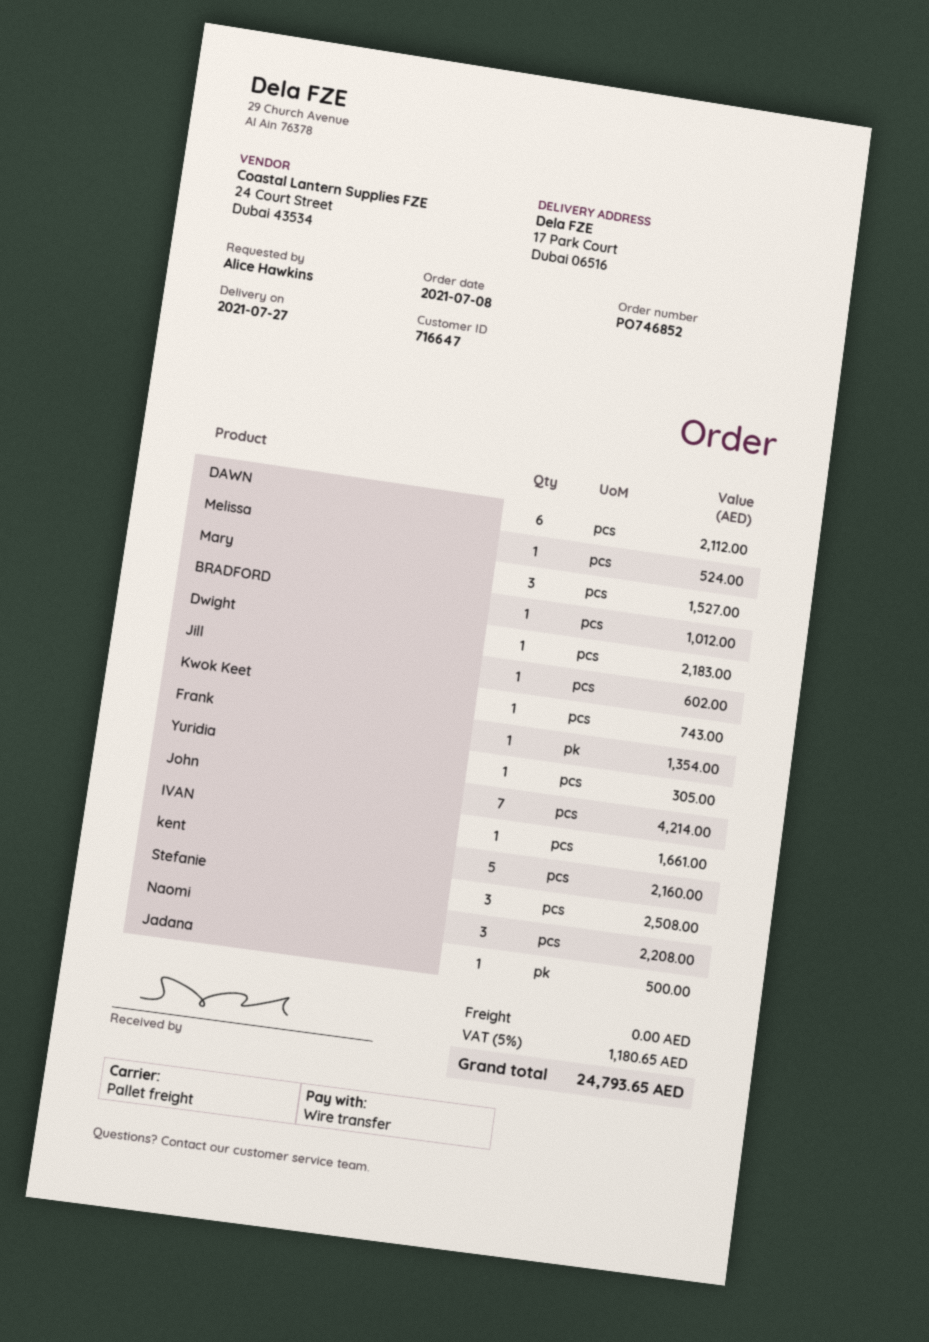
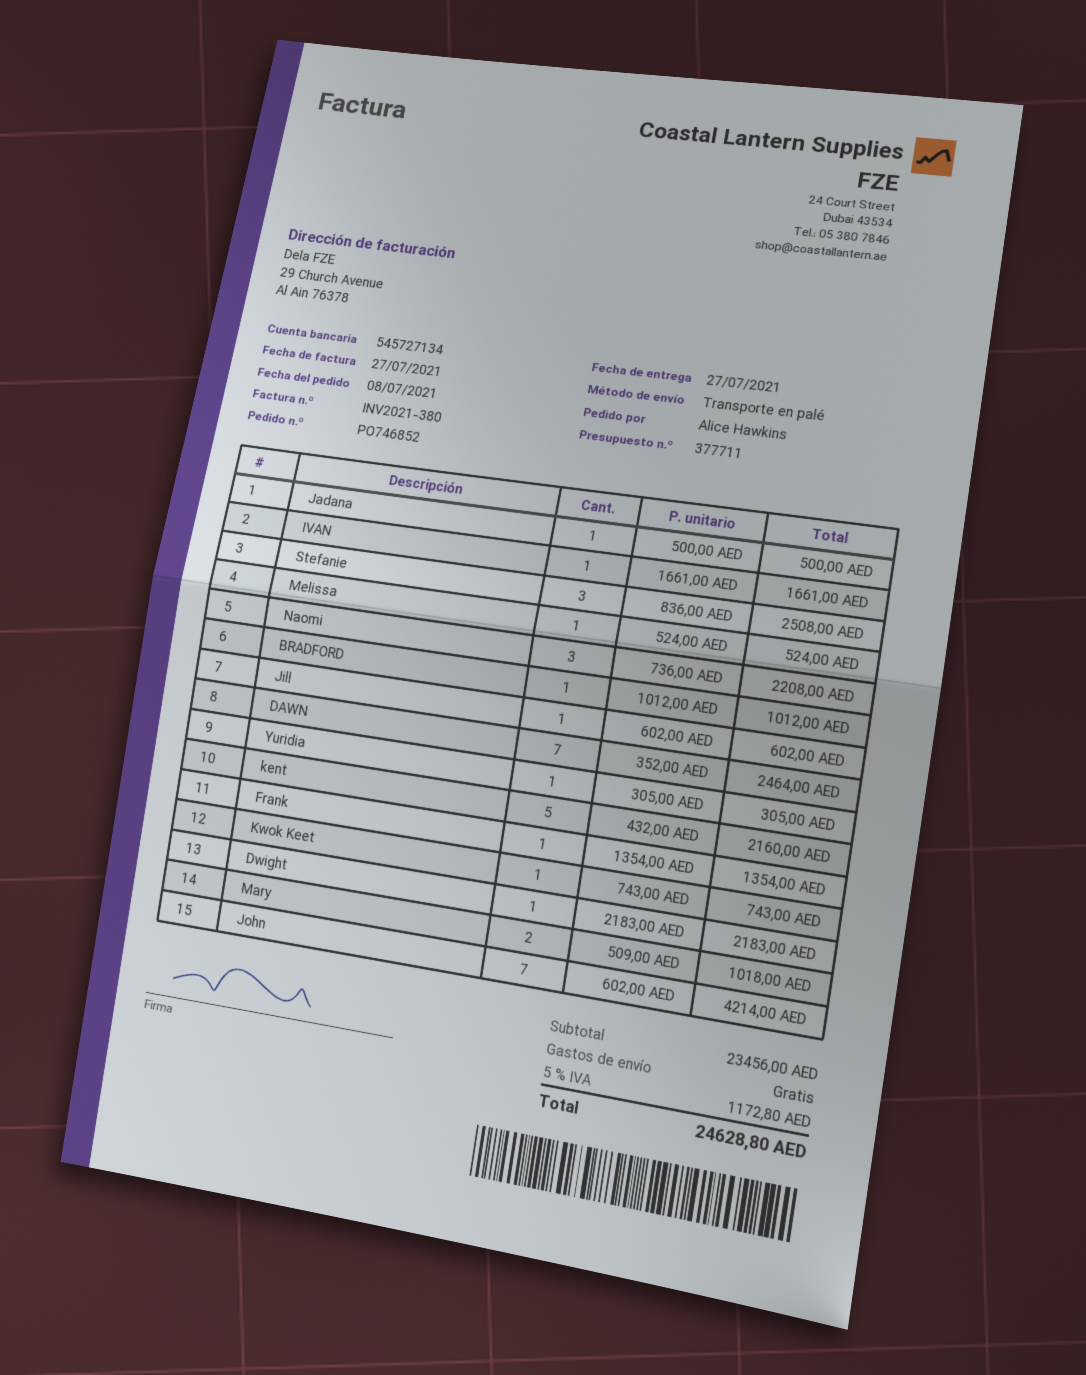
DAWN: 6 for 2112.00 -> 7 for 2464.00
Mary: 3 for 1527.00 -> 2 for 1018.00
tax: 5% = 1180.65 -> 5% = 1172.80
total: 24793.65 -> 24628.80

